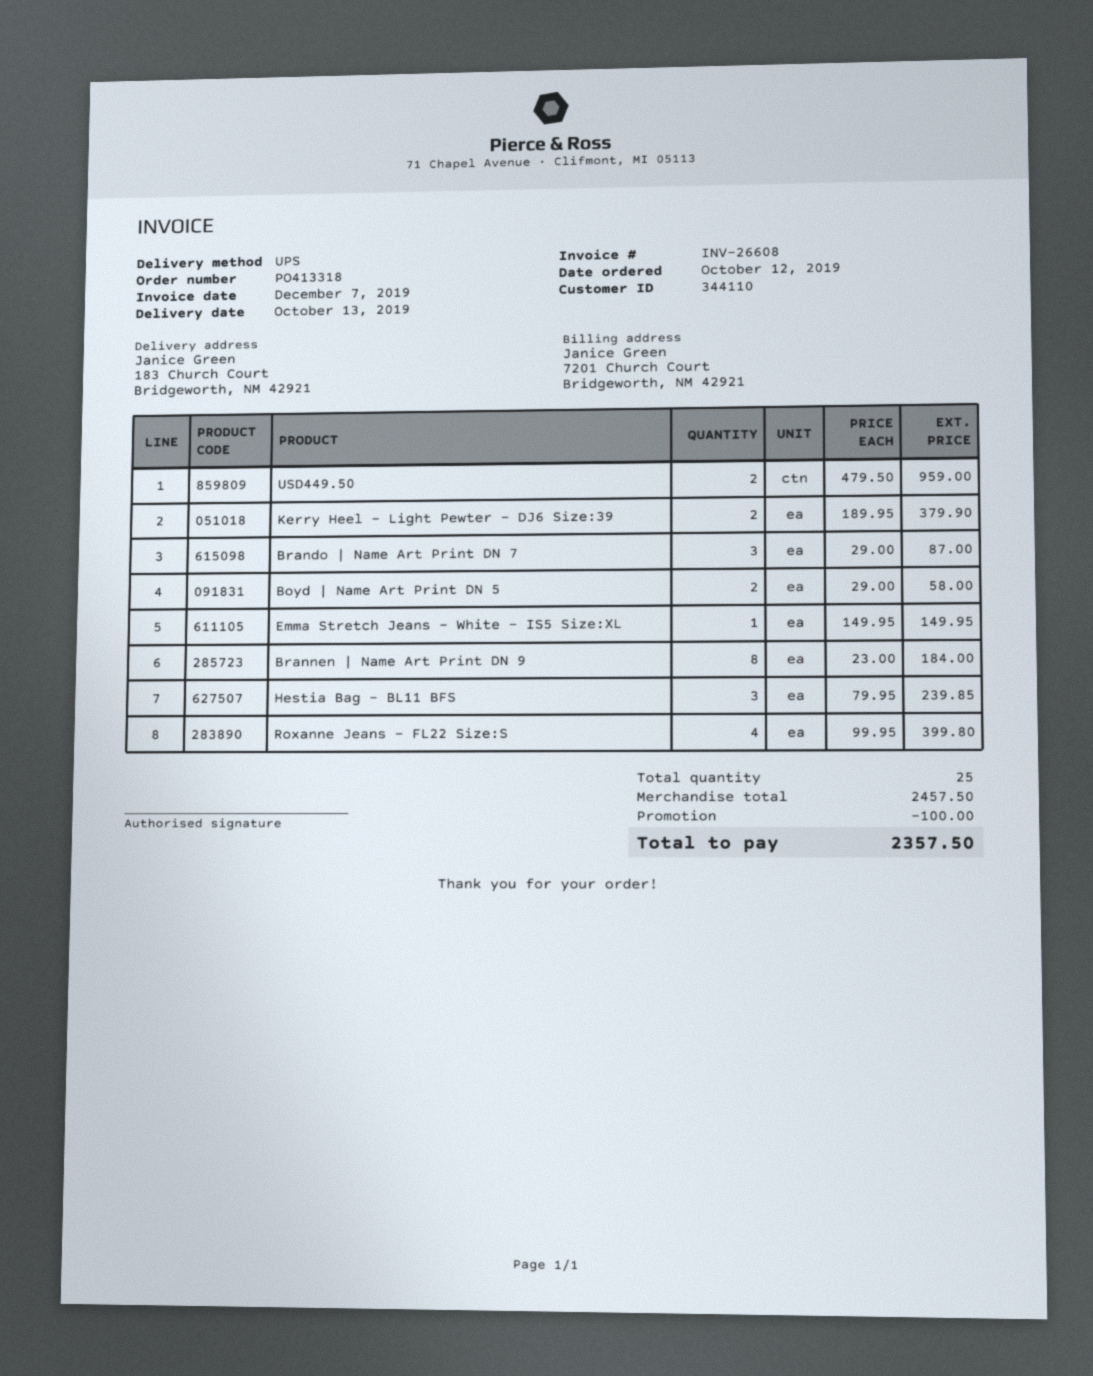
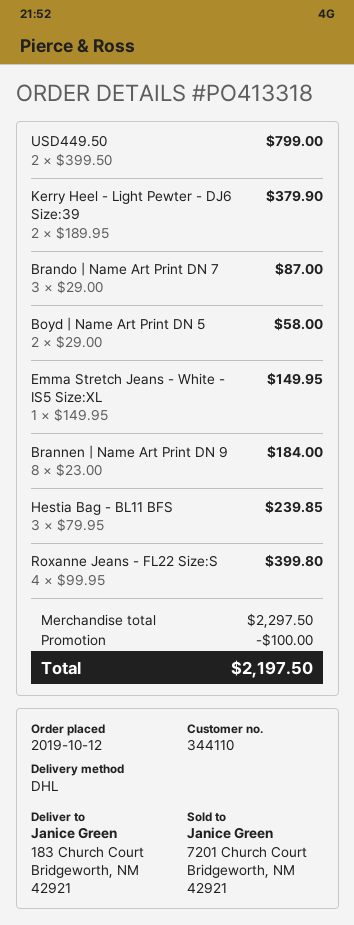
shipping method: UPS -> DHL
USD449.50: 2 x 479.50 = 959.00 -> 2 x 399.50 = 799.00
subtotal: 2457.50 -> 2297.50
total: 2357.50 -> 2197.50

